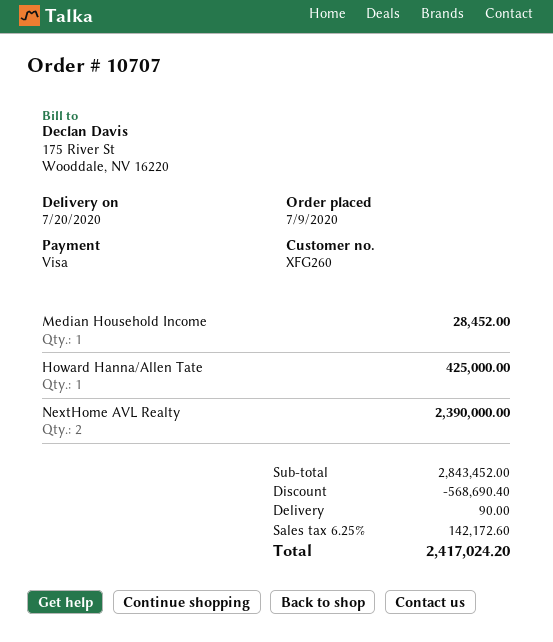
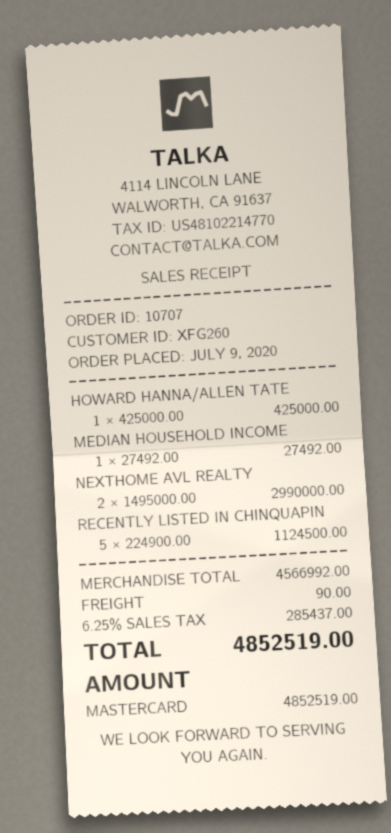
payment method: Visa -> Mastercard
Median Household Income: 1 for 28452.00 -> 1 for 27492.00
NextHome AVL Realty: 2 for 2390000.00 -> 2 for 2990000.00
RECENTLY LISTED IN CHINQUAPIN: none -> 5 for 1124500.00
subtotal: 2843452.00 -> 4566992.00
discount: 568690.40 -> none
tax: 6.25% = 142172.60 -> 6.25% = 285437.00
total: 2417024.20 -> 4852519.00

